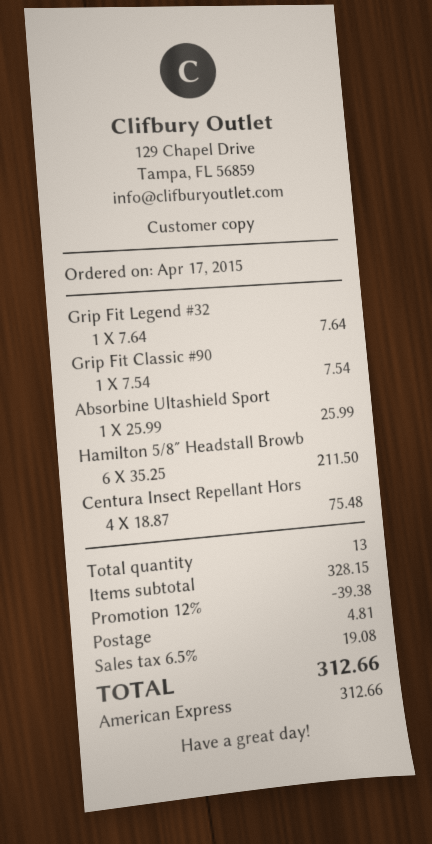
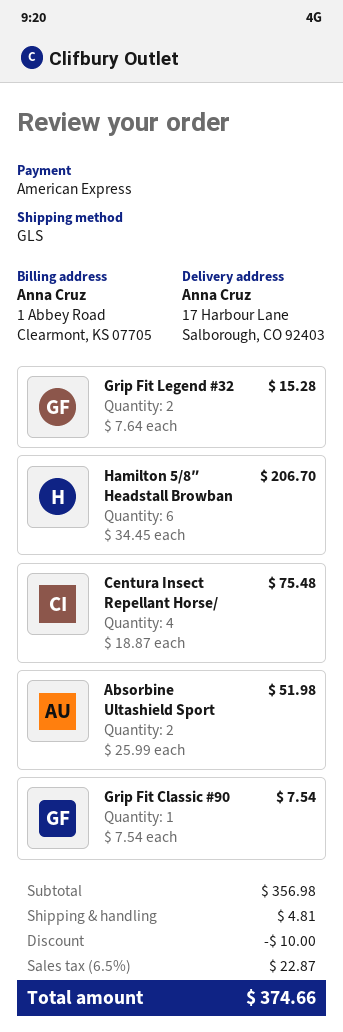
Grip Fit Legend #32: 1 x 7.64 = 7.64 -> 2 x 7.64 = 15.28
Absorbine Ultashield Sport: 1 x 25.99 = 25.99 -> 2 x 25.99 = 51.98
Hamilton 5/8″ Headstall Browb: 6 x 35.25 = 211.50 -> 6 x 34.45 = 206.70
subtotal: 328.15 -> 356.98
discount: 39.38 -> 10.00
tax: 6.5% = 19.08 -> 6.5% = 22.87
total: 312.66 -> 374.66

